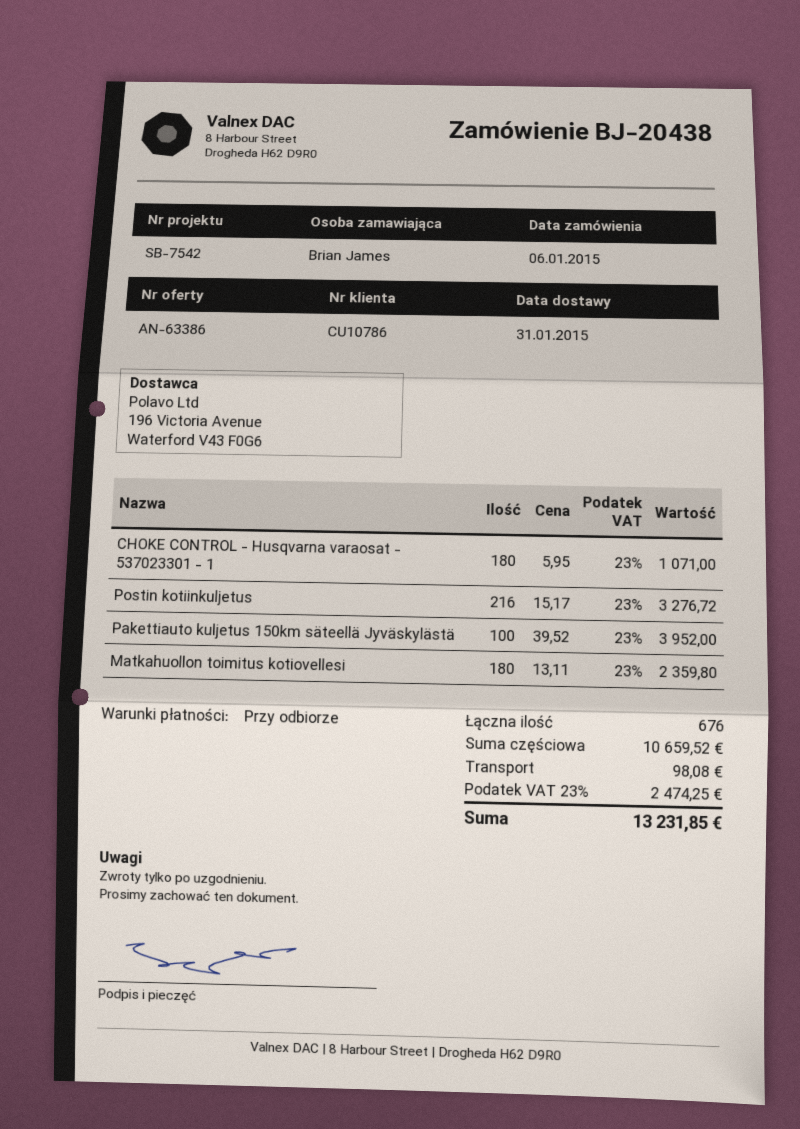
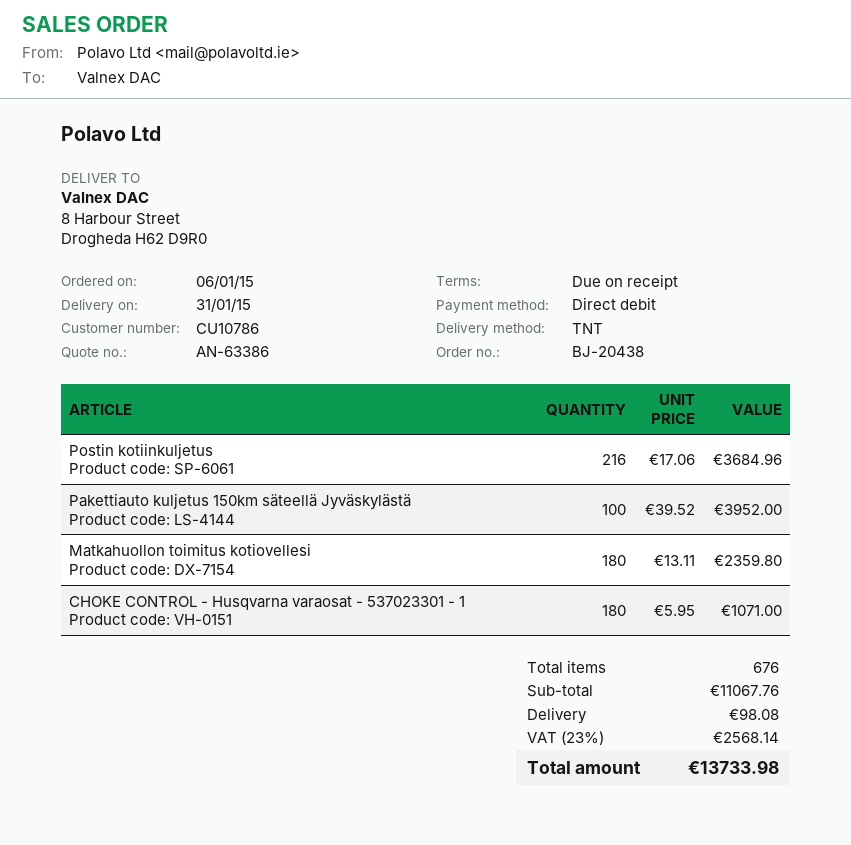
Postin kotiinkuljetus: 216 x 15.17 = 3276.72 -> 216 x 17.06 = 3684.96
subtotal: 10659.52 -> 11067.76
tax: 23% = 2474.25 -> 23% = 2568.14
total: 13231.85 -> 13733.98

